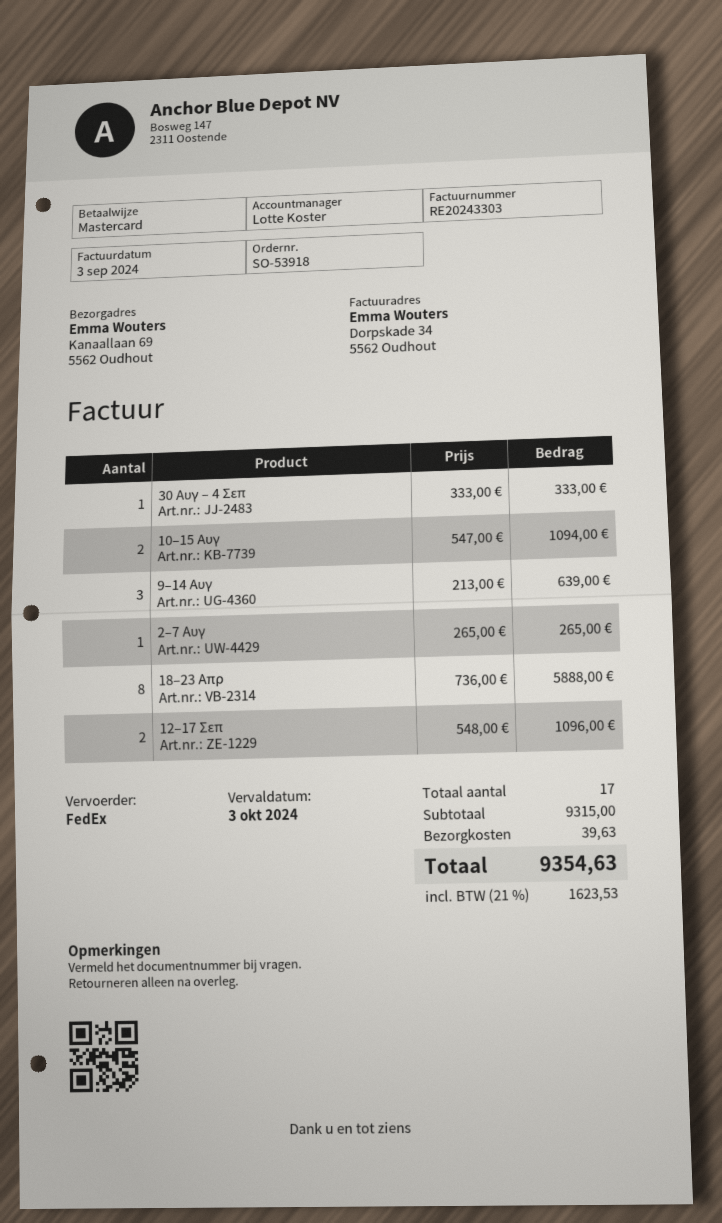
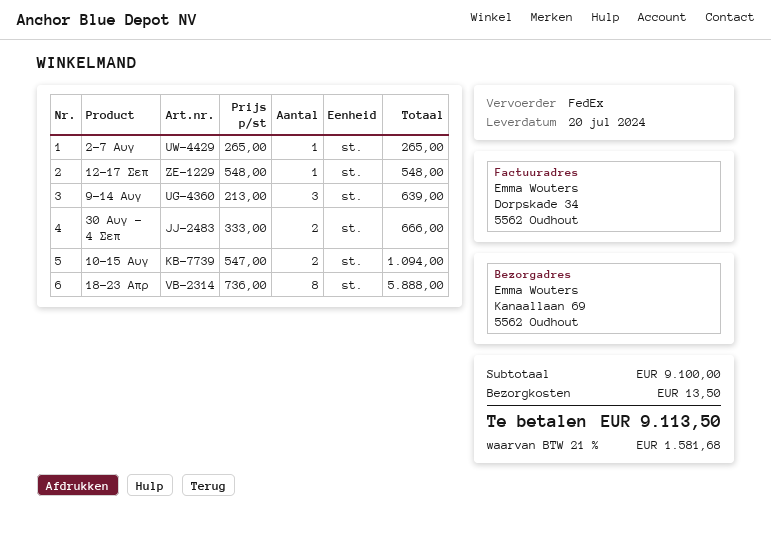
30 Αυγ – 4 Σεπ: 1 x 333.00 = 333.00 -> 2 x 333.00 = 666.00
12–17 Σεπ: 2 x 548.00 = 1096.00 -> 1 x 548.00 = 548.00
subtotal: 9315.00 -> 9100.00
shipping: 39.63 -> 13.50
tax: 21% = 1623.53 -> 21% = 1581.68
total: 9354.63 -> 9113.50

